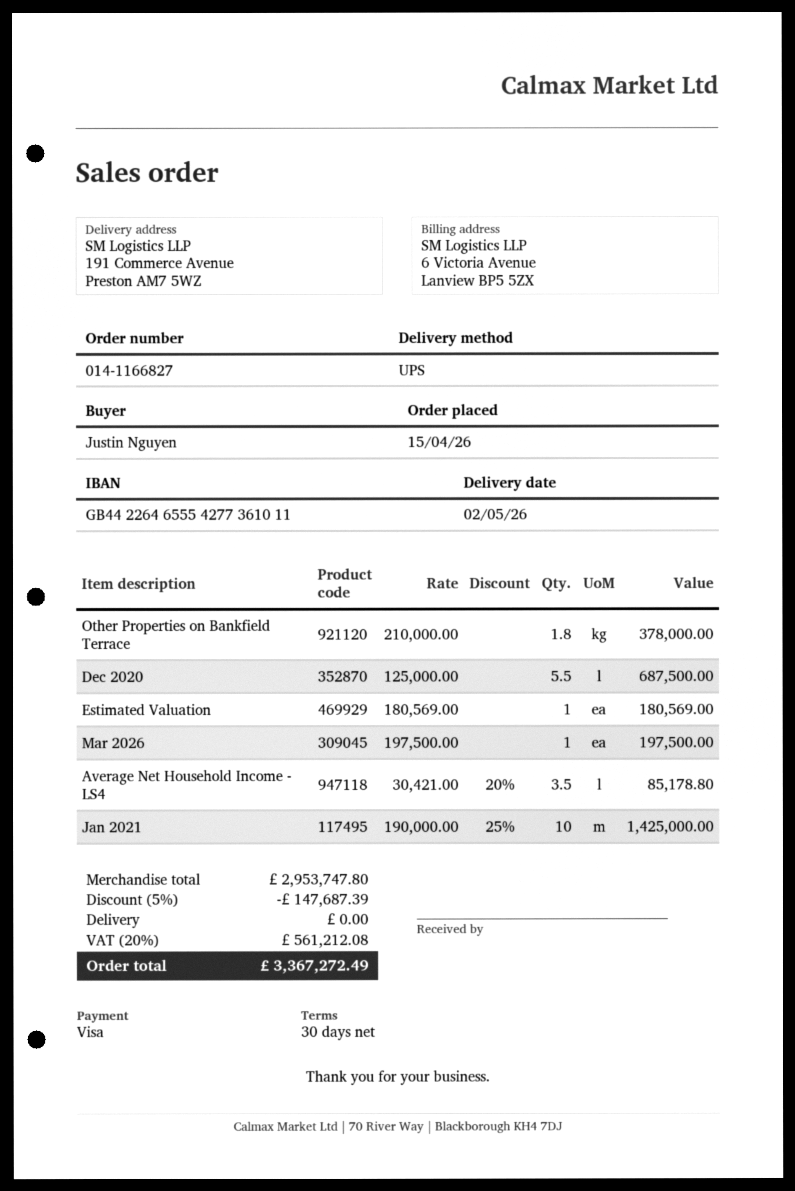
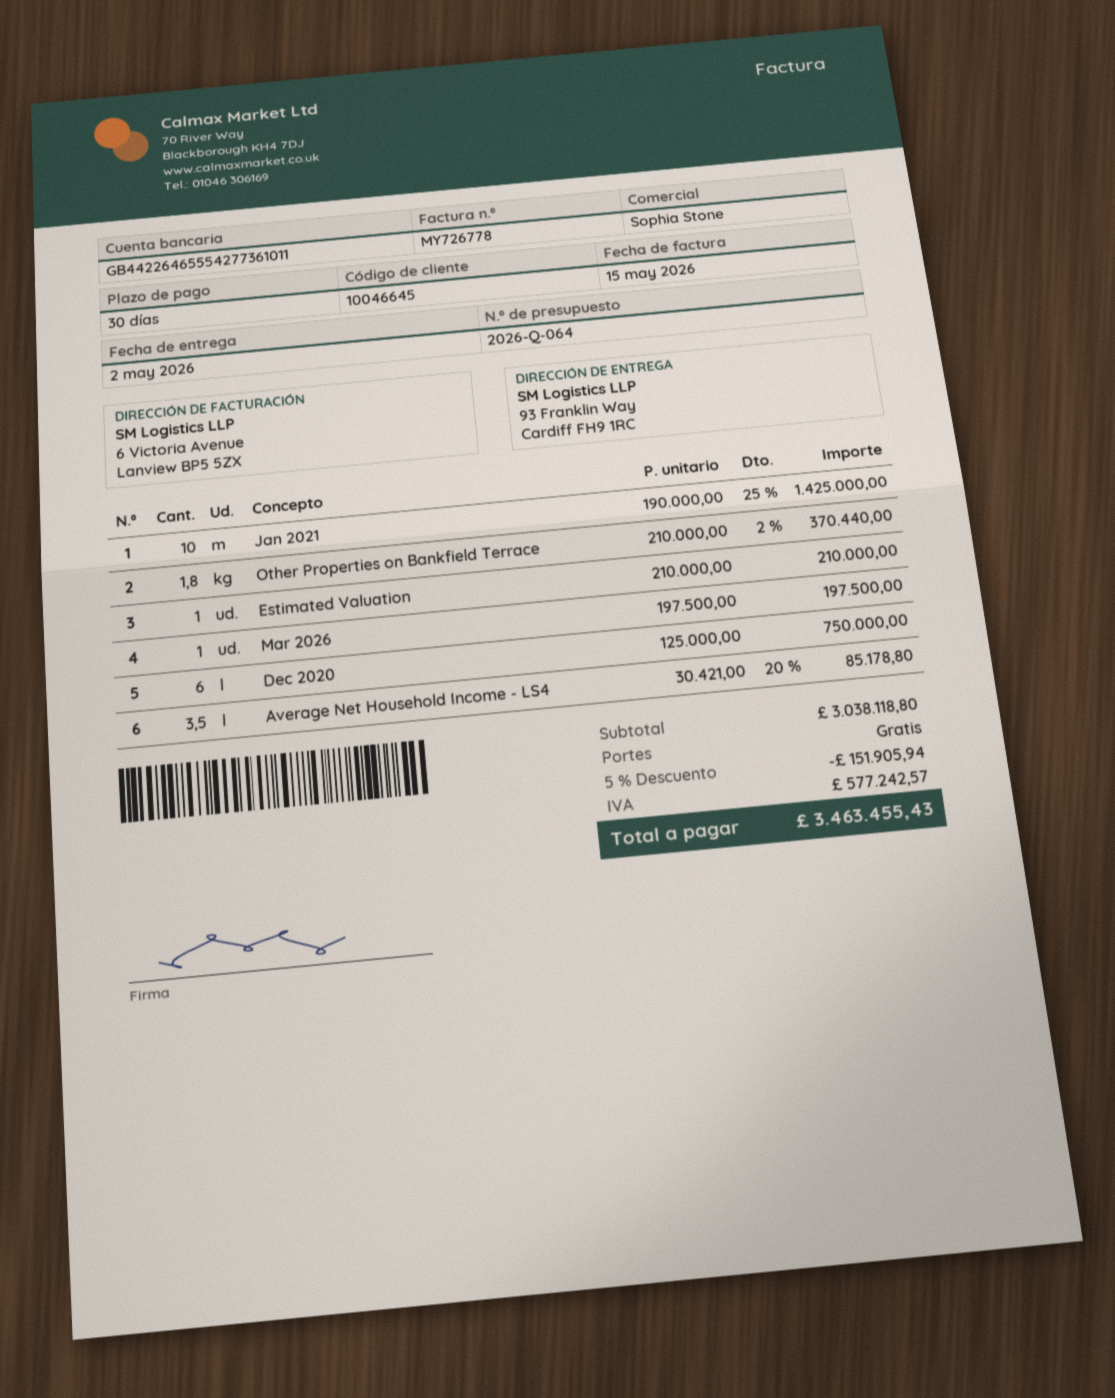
ship to: 191 Commerce Avenue, Preston AM7 5WZ -> 93 Franklin Way, Cardiff FH9 1RC
Other Properties on Bankfield Terrace: 1.8 x 210000.00 = 378000.00 -> 1.8 x 210000.00 - 2% = 370440.00
Dec 2020: 5.5 x 125000.00 = 687500.00 -> 6 x 125000.00 = 750000.00
Estimated Valuation: 1 x 180569.00 = 180569.00 -> 1 x 210000.00 = 210000.00
subtotal: 2953747.80 -> 3038118.80
discount: 5% = 147687.39 -> 5% = 151905.94
tax: 561212.08 -> 577242.57
total: 3367272.49 -> 3463455.43

